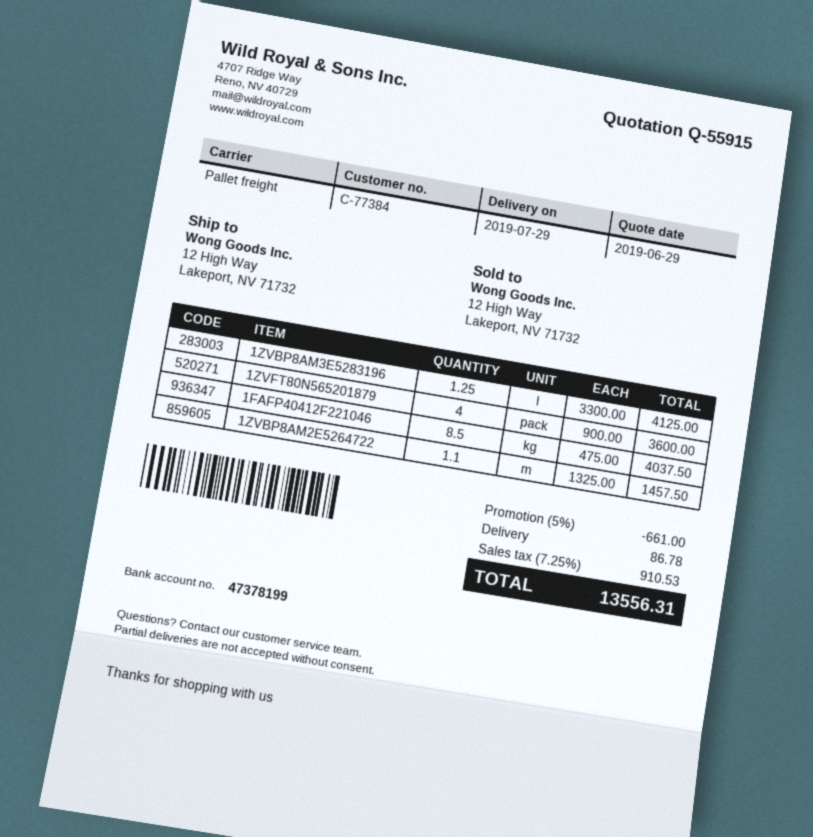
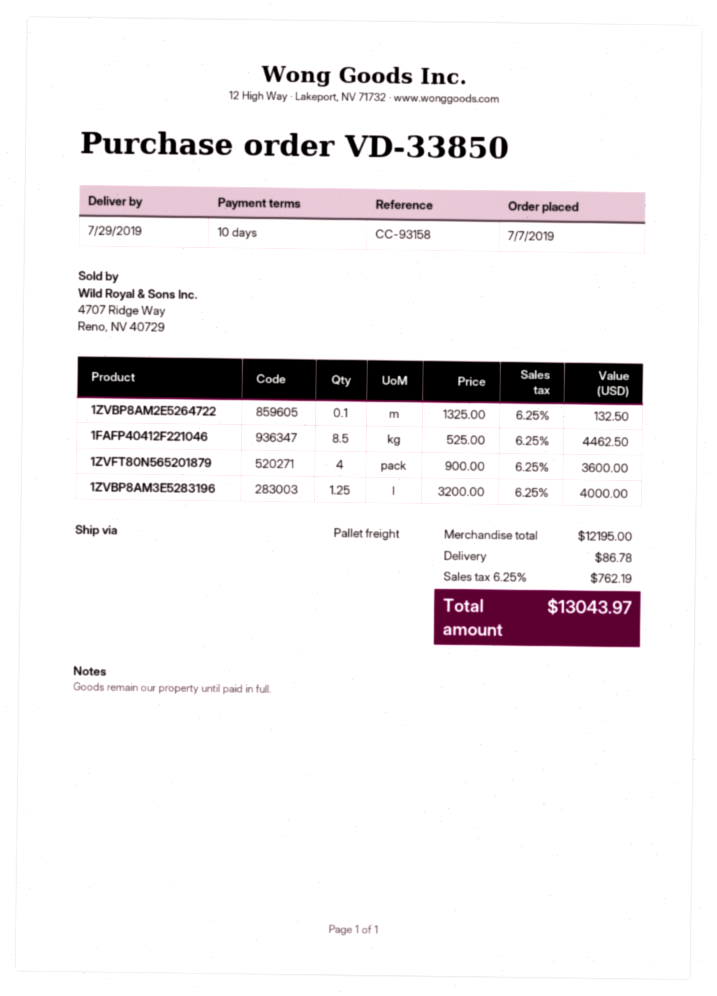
1ZVBP8AM3E5283196: 1.25 x 3300.00 = 4125.00 -> 1.25 x 3200.00 = 4000.00
1FAFP40412F221046: 8.5 x 475.00 = 4037.50 -> 8.5 x 525.00 = 4462.50
1ZVBP8AM2E5264722: 1.1 x 1325.00 = 1457.50 -> 0.1 x 1325.00 = 132.50
discount: 5% = 661.00 -> none
tax: 7.25% = 910.53 -> 6.25% = 762.19
total: 13556.31 -> 13043.97

